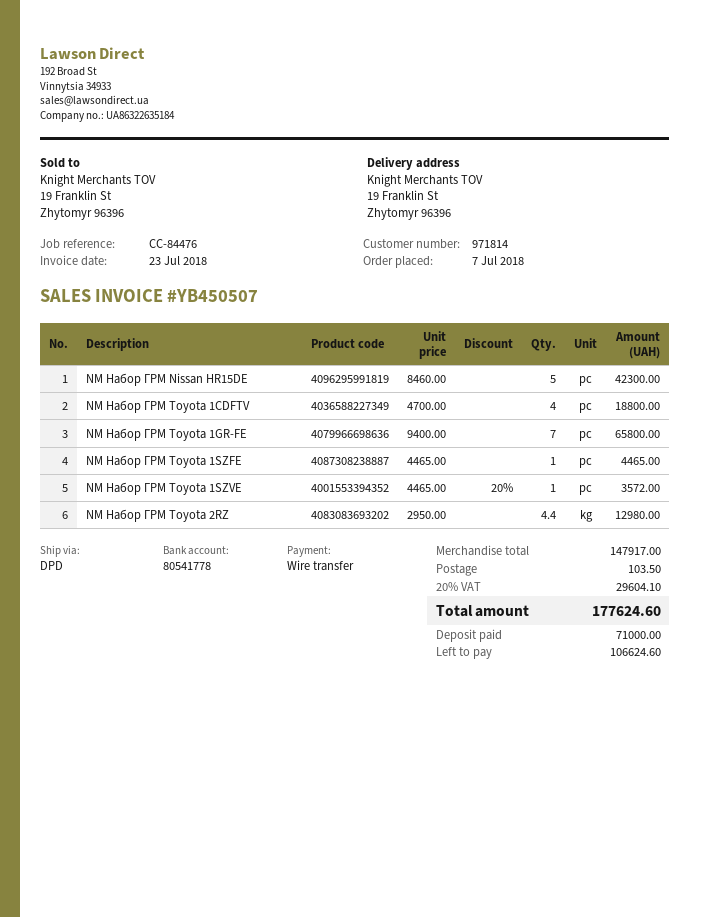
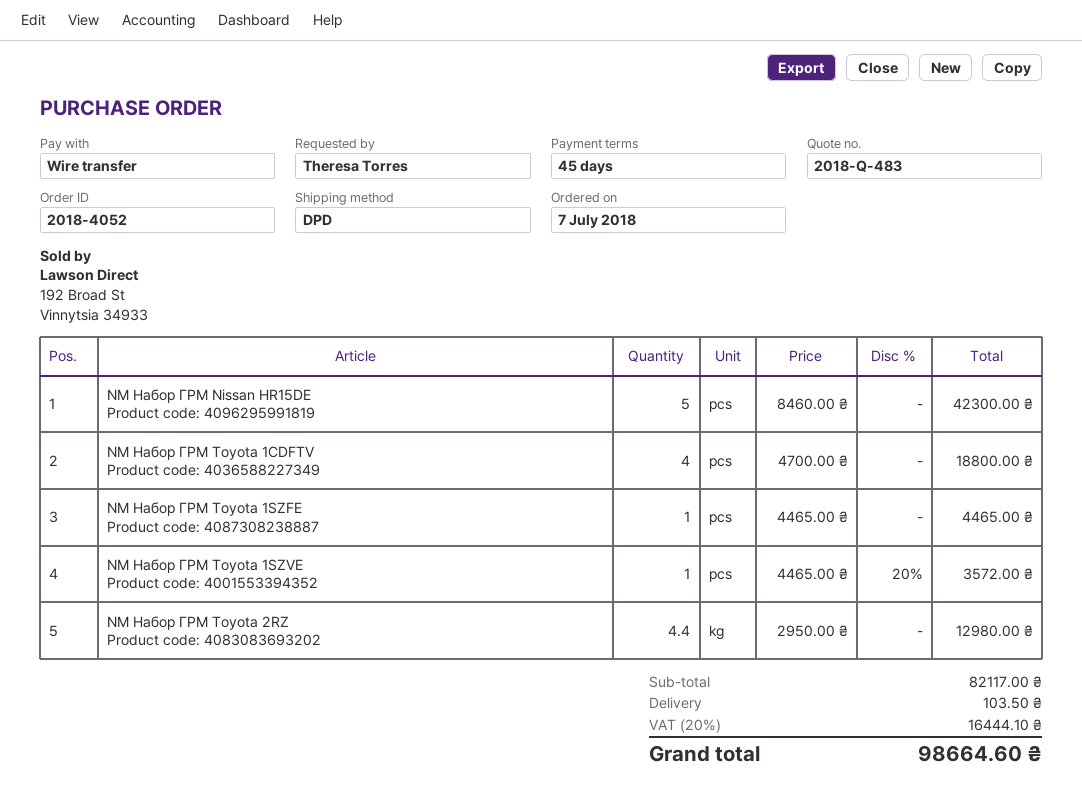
NM Набор ГРМ Toyota 1GR-FE: 7 x 9400.00 = 65800.00 -> none
subtotal: 147917.00 -> 82117.00
tax: 20% = 29604.10 -> 20% = 16444.10
total: 177624.60 -> 98664.60

